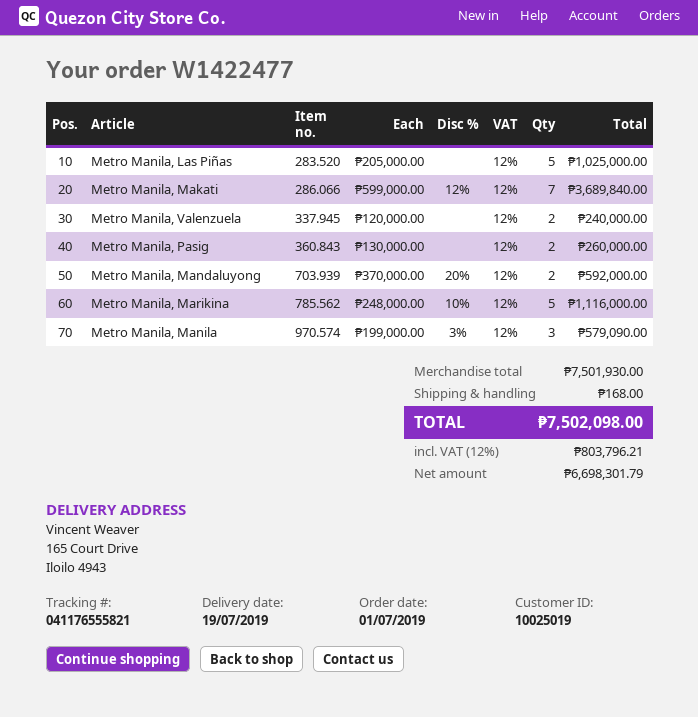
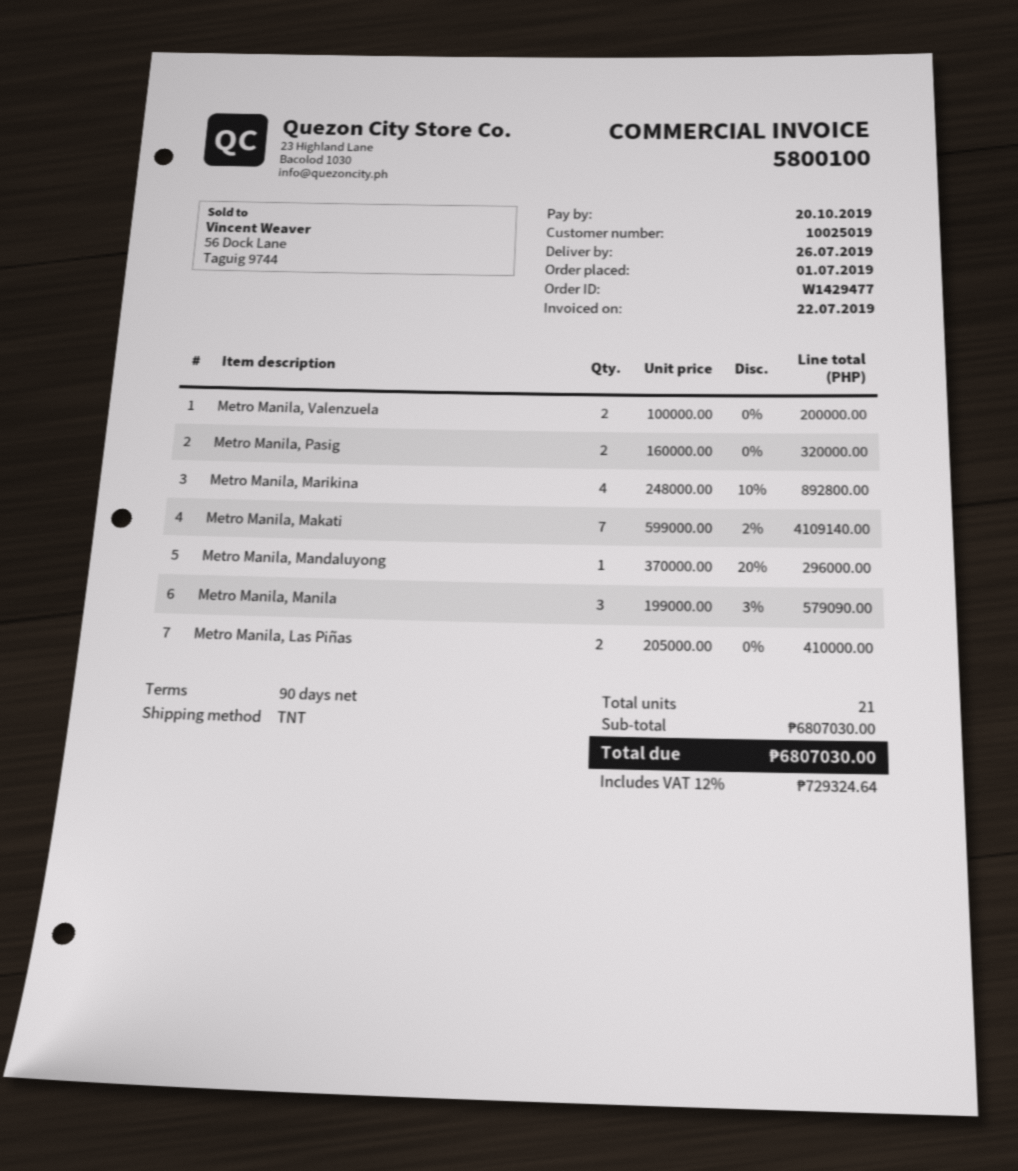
order number: W1422477 -> W1429477
delivery date: 2019-07-19 -> 2019-07-26
Metro Manila, Las Piñas: 5 x 205000.00 = 1025000.00 -> 2 x 205000.00 = 410000.00
Metro Manila, Makati: 7 x 599000.00 - 12% = 3689840.00 -> 7 x 599000.00 - 2% = 4109140.00
Metro Manila, Valenzuela: 2 x 120000.00 = 240000.00 -> 2 x 100000.00 = 200000.00
Metro Manila, Pasig: 2 x 130000.00 = 260000.00 -> 2 x 160000.00 = 320000.00
Metro Manila, Mandaluyong: 2 x 370000.00 - 20% = 592000.00 -> 1 x 370000.00 - 20% = 296000.00
Metro Manila, Marikina: 5 x 248000.00 - 10% = 1116000.00 -> 4 x 248000.00 - 10% = 892800.00
subtotal: 7501930.00 -> 6807030.00
shipping: 168.00 -> none
tax: 12% = 803796.21 -> 12% = 729324.64
total: 7502098.00 -> 6807030.00

